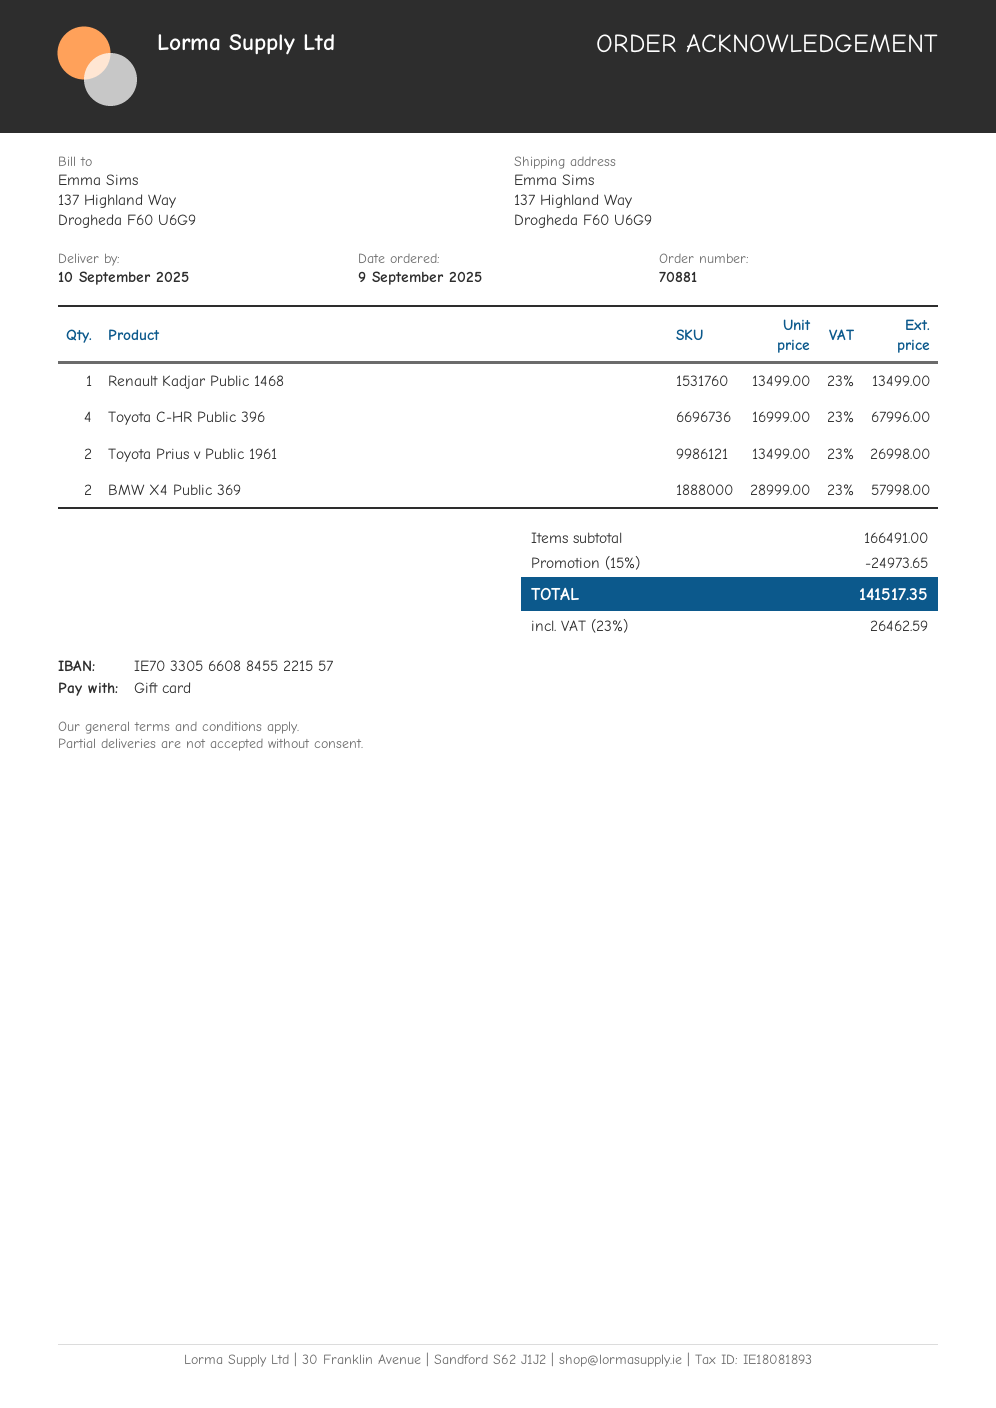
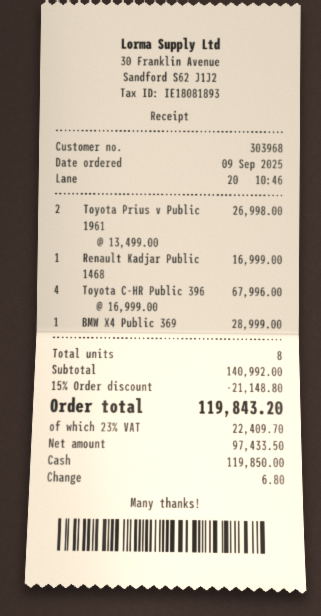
payment method: gift card -> cash
Renault Kadjar Public 1468: 1 x 13499.00 = 13499.00 -> 1 x 16999.00 = 16999.00
BMW X4 Public 369: 2 x 28999.00 = 57998.00 -> 1 x 28999.00 = 28999.00
subtotal: 166491.00 -> 140992.00
discount: 15% = 24973.65 -> 15% = 21148.80
tax: 23% = 26462.59 -> 23% = 22409.70
total: 141517.35 -> 119843.20

